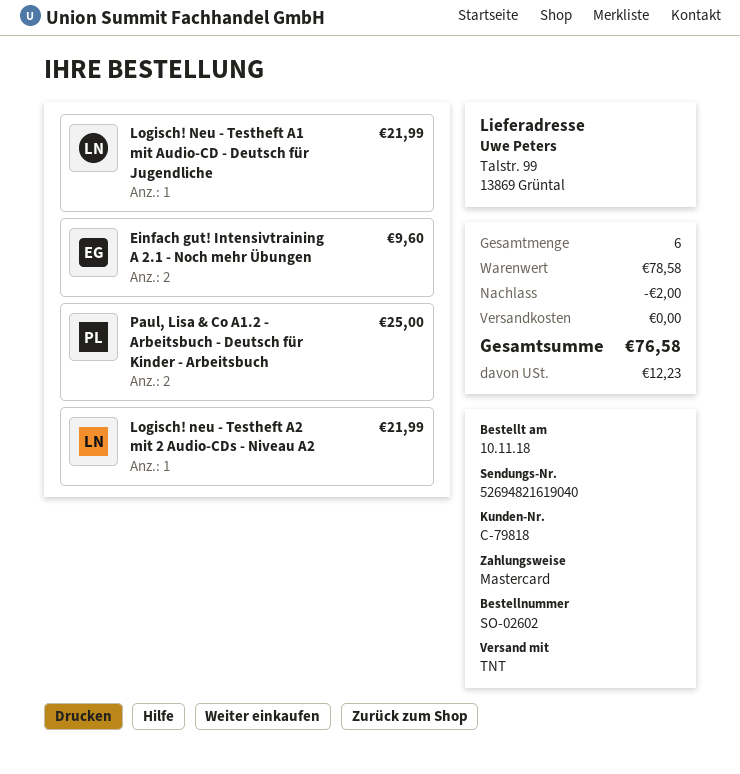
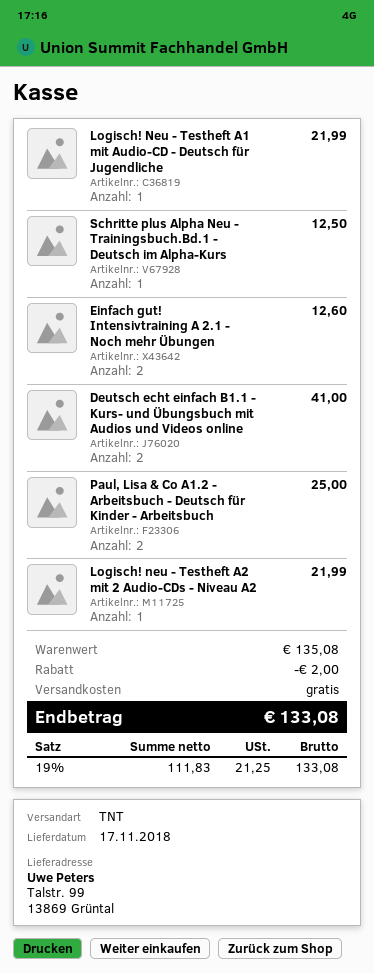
Einfach gut! Intensivtraining A 2.1 - Noch mehr Übungen: 2 for 9.60 -> 2 for 12.60
Schritte plus Alpha Neu - Trainingsbuch.Bd.1 - Deutsch im Alpha-Kurs: none -> 1 for 12.50
Deutsch echt einfach B1.1 - Kurs- und Übungsbuch mit Audios und Videos online: none -> 2 for 41.00
subtotal: 78.58 -> 135.08
tax: 12.23 -> 21.25
total: 76.58 -> 133.08

